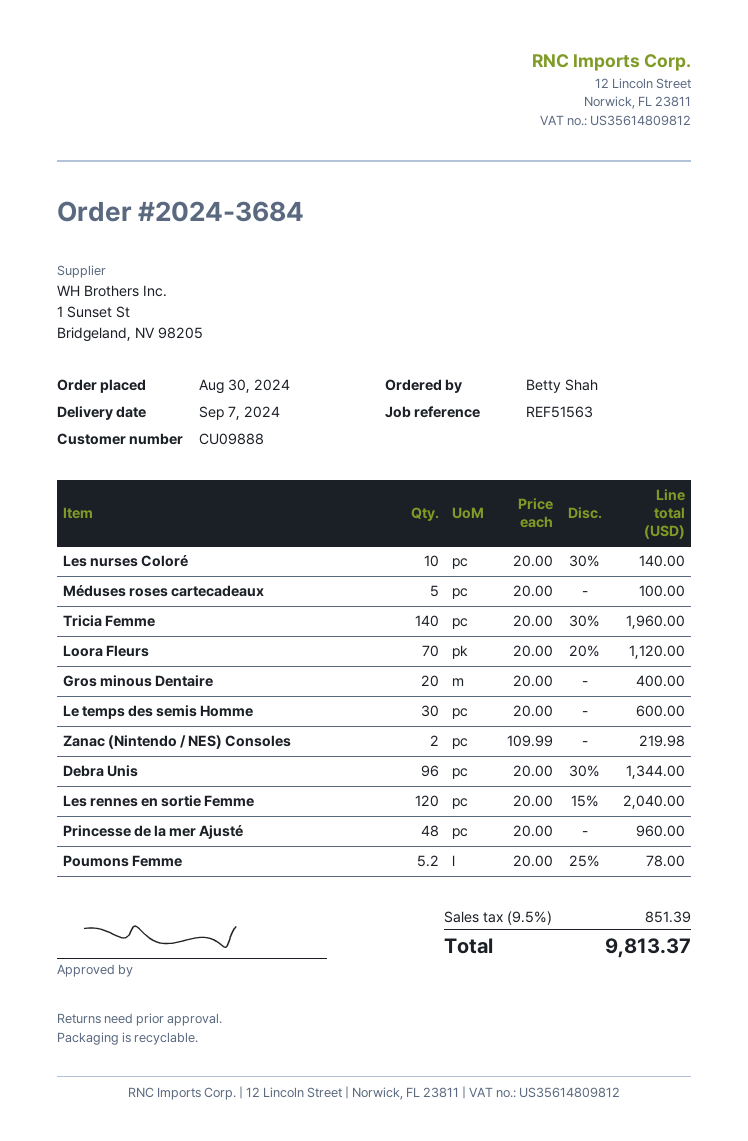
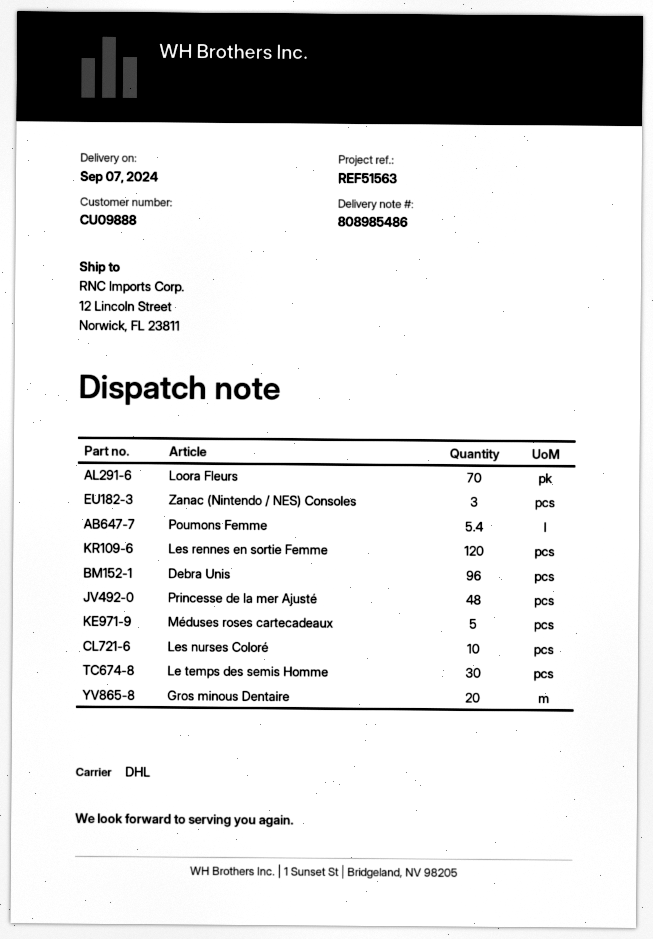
Tricia Femme: 140 -> none
Zanac (Nintendo / NES) Consoles: 2 -> 3
Poumons Femme: 5.2 -> 5.4

